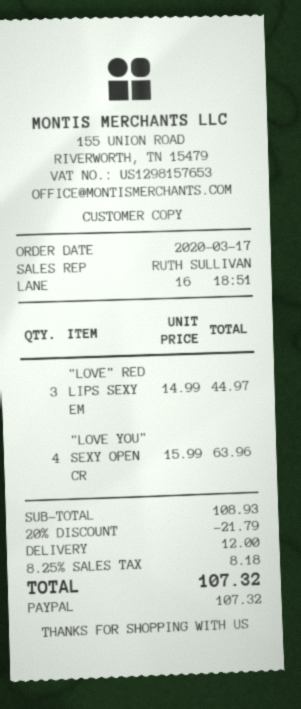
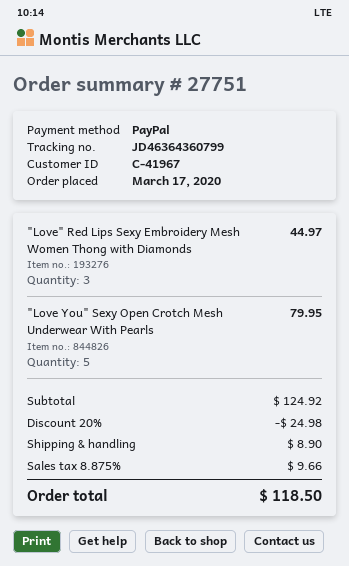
"LOVE YOU" SEXY OPEN CR: 4 for 63.96 -> 5 for 79.95
subtotal: 108.93 -> 124.92
discount: 20% = 21.79 -> 20% = 24.98
shipping: 12.00 -> 8.90
tax: 8.25% = 8.18 -> 8.875% = 9.66
total: 107.32 -> 118.50

